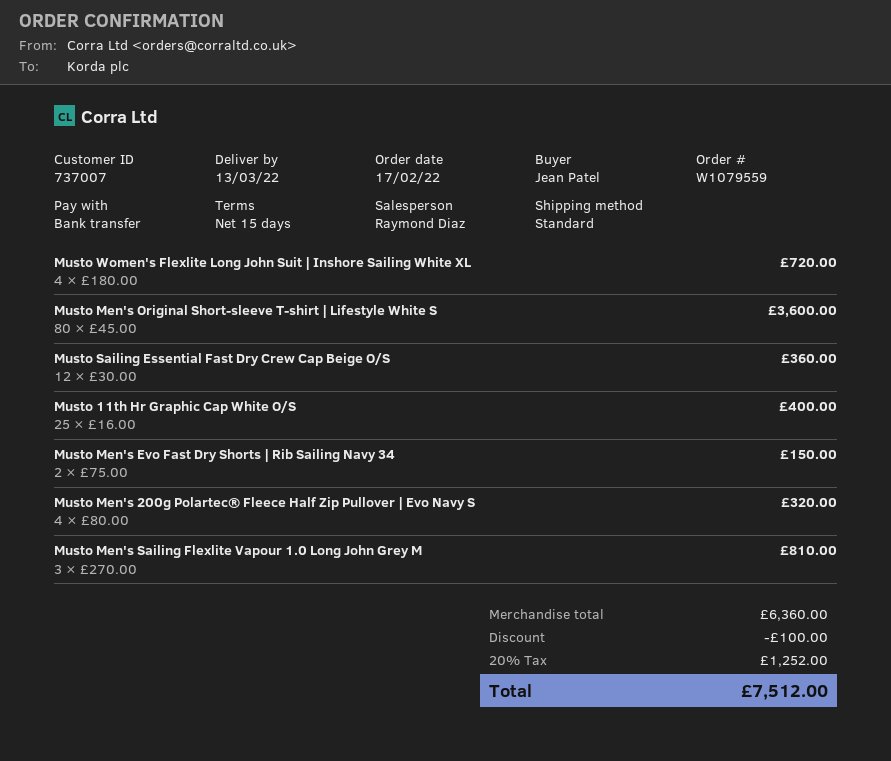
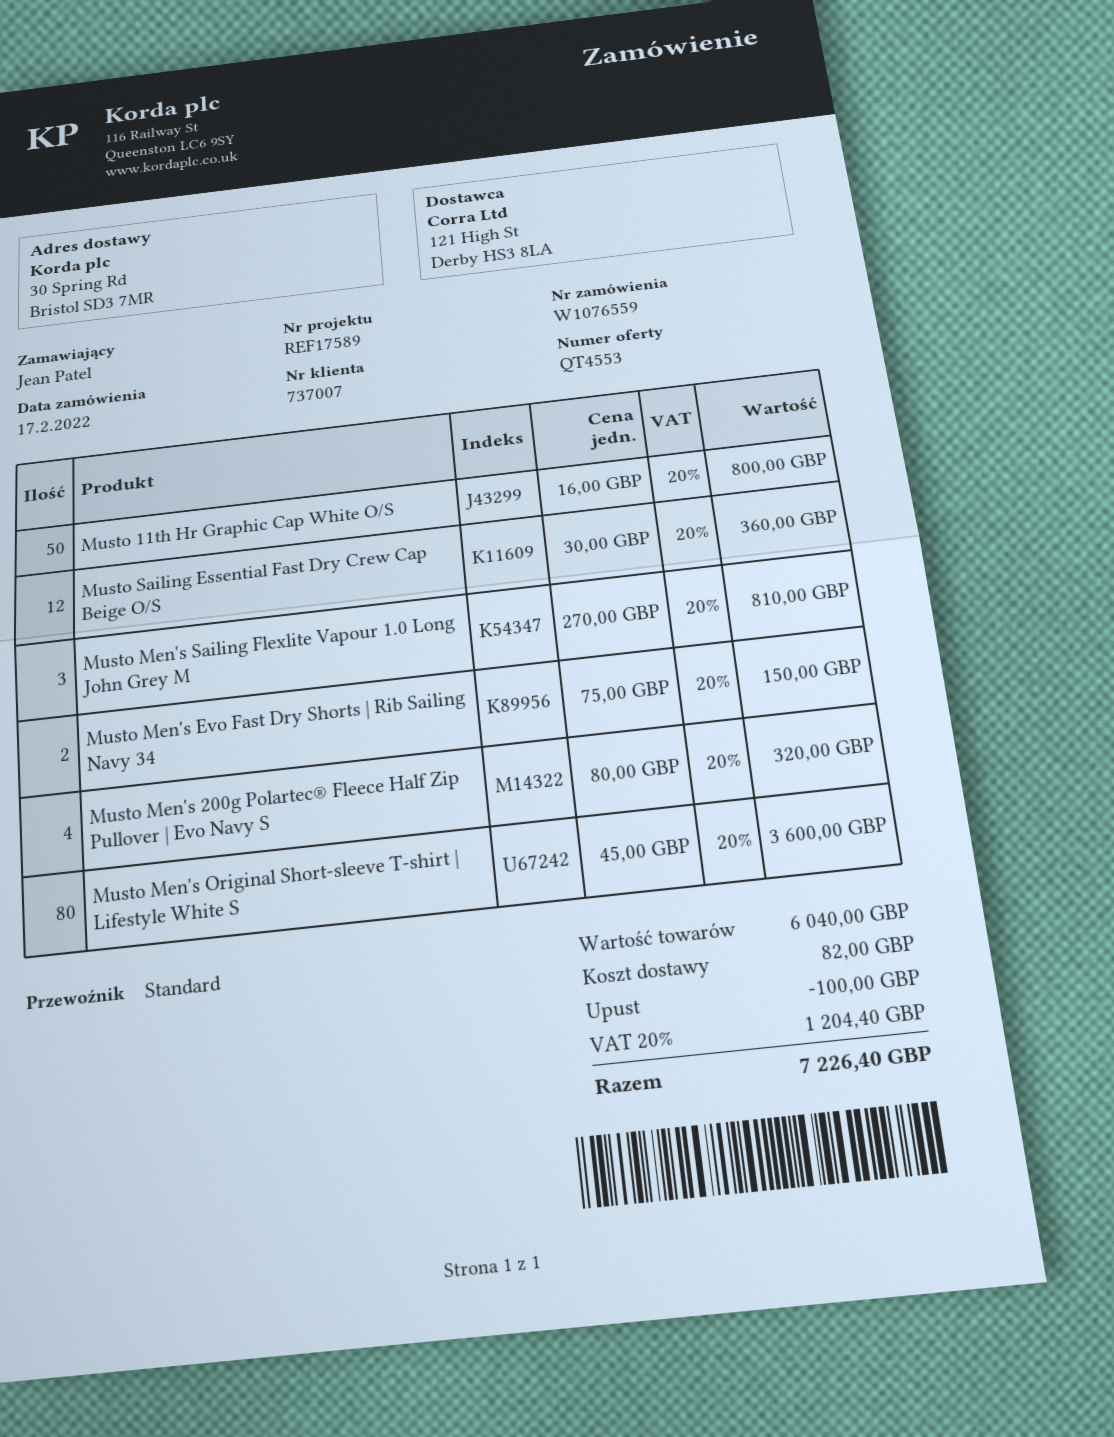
order number: W1079559 -> W1076559
Musto Women's Flexlite Long John Suit | Inshore Sailing White XL: 4 x 180.00 = 720.00 -> none
Musto 11th Hr Graphic Cap White O/S: 25 x 16.00 = 400.00 -> 50 x 16.00 = 800.00
subtotal: 6360.00 -> 6040.00
shipping: none -> 82.00
tax: 20% = 1252.00 -> 20% = 1204.40
total: 7512.00 -> 7226.40

